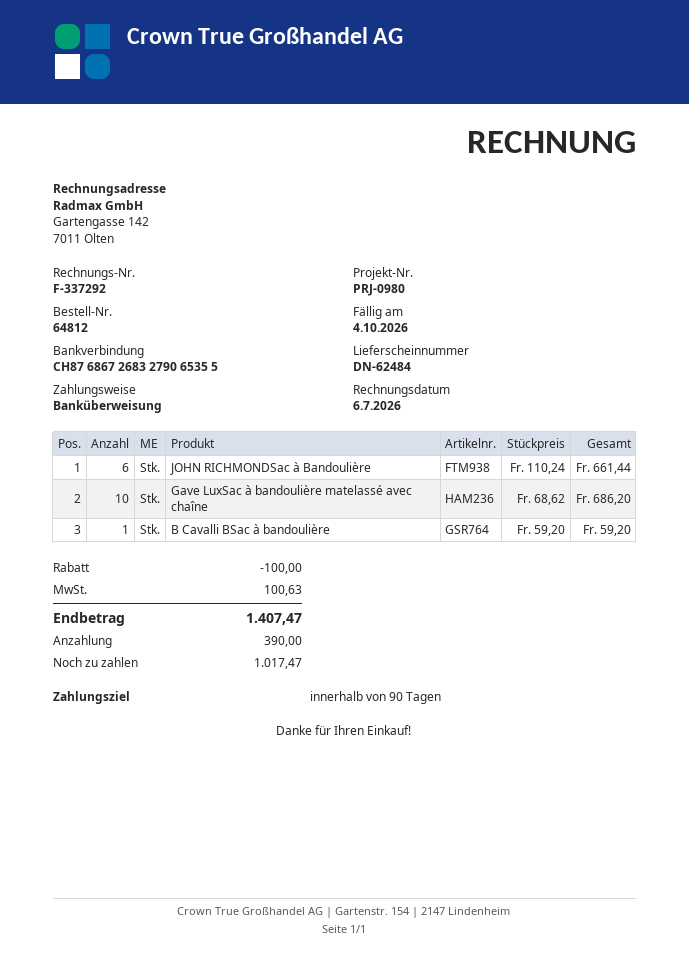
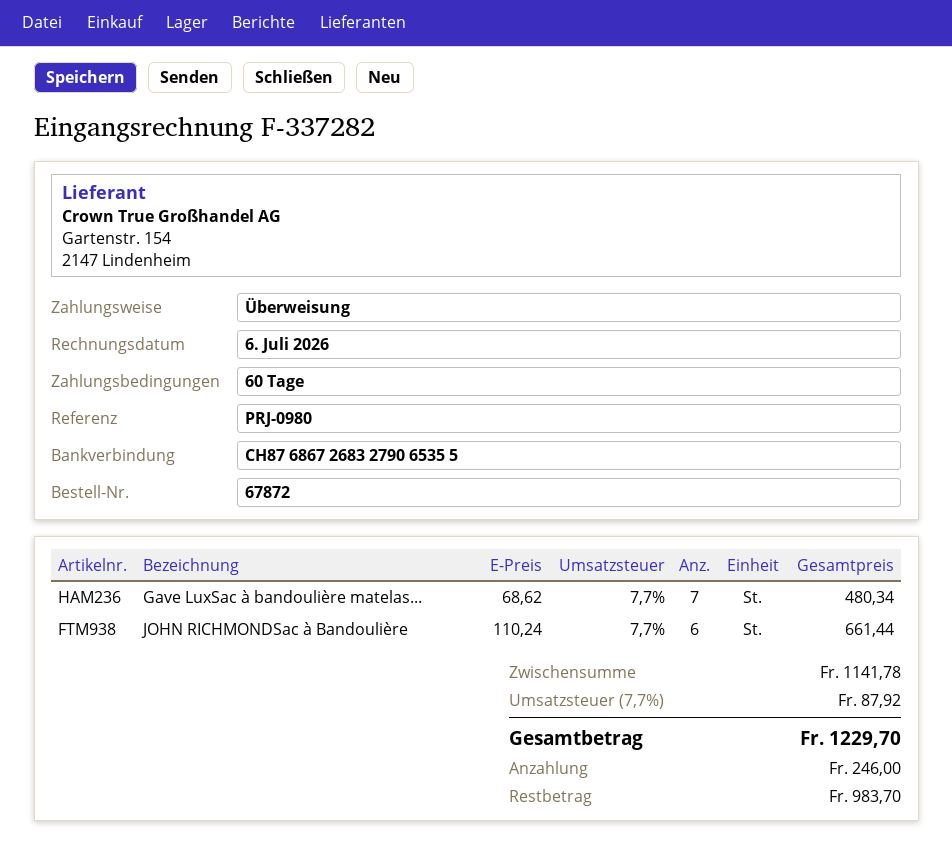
order number: 64812 -> 67872
invoice number: F-337292 -> F-337282
payment terms: 90 days -> 60 days
Gave LuxSac à bandoulière matelassé avec chaîne: 10 x 68.62 = 686.20 -> 7 x 68.62 = 480.34
B Cavalli BSac à bandoulière: 1 x 59.20 = 59.20 -> none
discount: 100.00 -> none
tax: 100.63 -> 87.92
total: 1407.47 -> 1229.70
deposit: 390.00 -> 246.00
balance: 1017.47 -> 983.70

